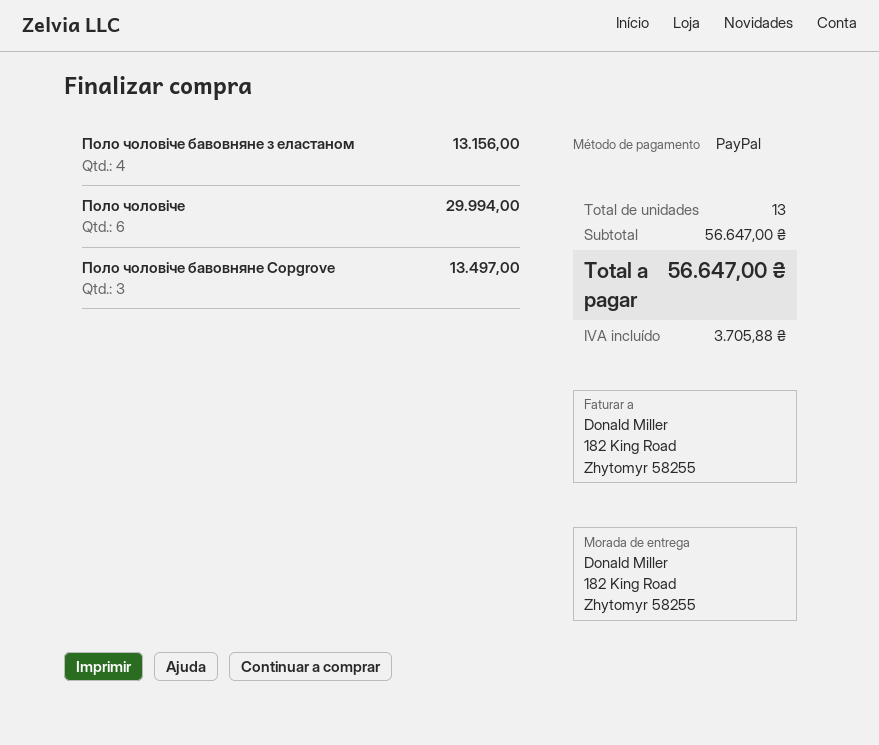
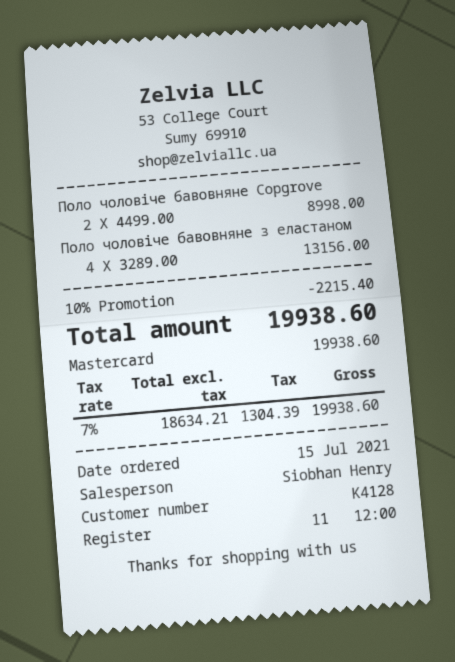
payment method: PayPal -> Mastercard
Поло чоловіче: 6 for 29994.00 -> none
Поло чоловіче бавовняне Copgrove: 3 for 13497.00 -> 2 for 8998.00
discount: none -> 10% = 2215.40
tax: 3705.88 -> 1304.39
total: 56647.00 -> 19938.60

